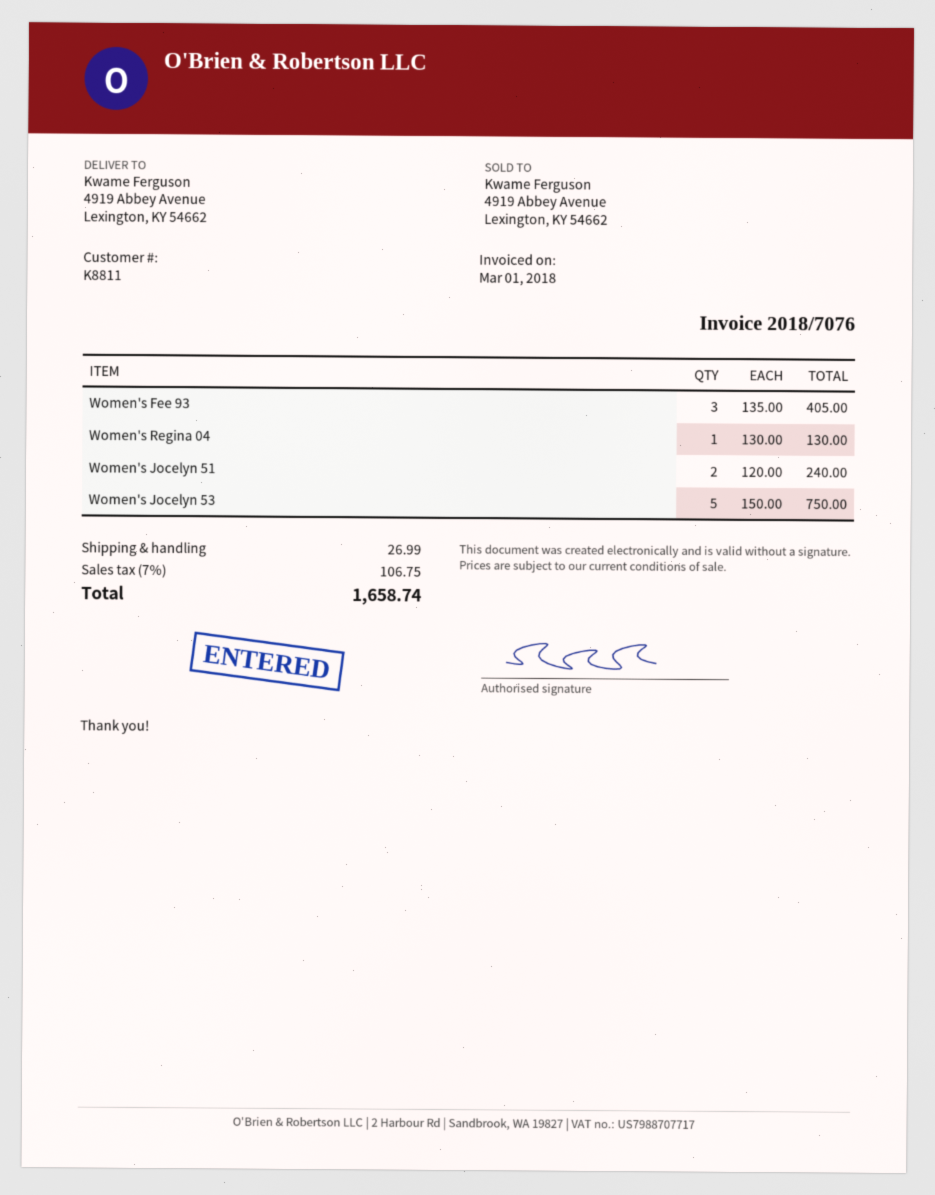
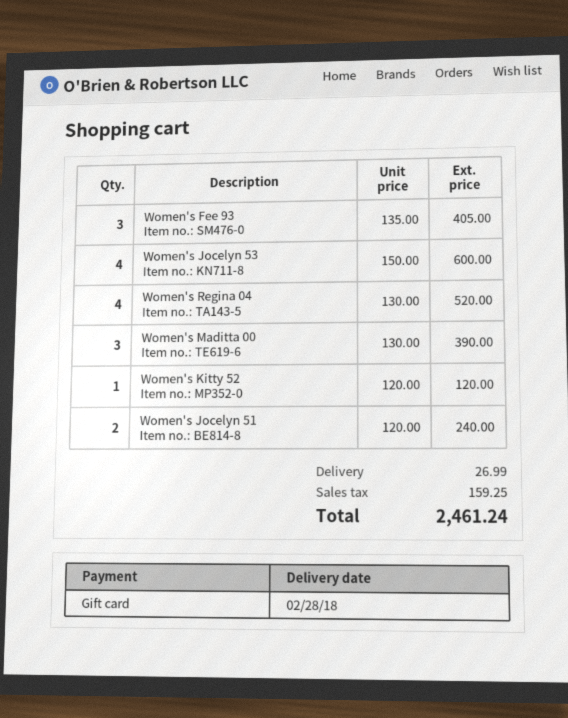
Women's Regina 04: 1 x 130.00 = 130.00 -> 4 x 130.00 = 520.00
Women's Jocelyn 53: 5 x 150.00 = 750.00 -> 4 x 150.00 = 600.00
Women's Maditta 00: none -> 3 x 130.00 = 390.00
Women's Kitty 52: none -> 1 x 120.00 = 120.00
tax: 106.75 -> 159.25
total: 1658.74 -> 2461.24

